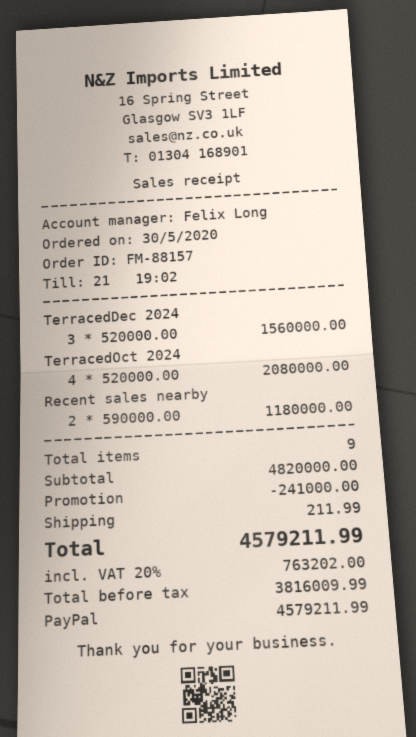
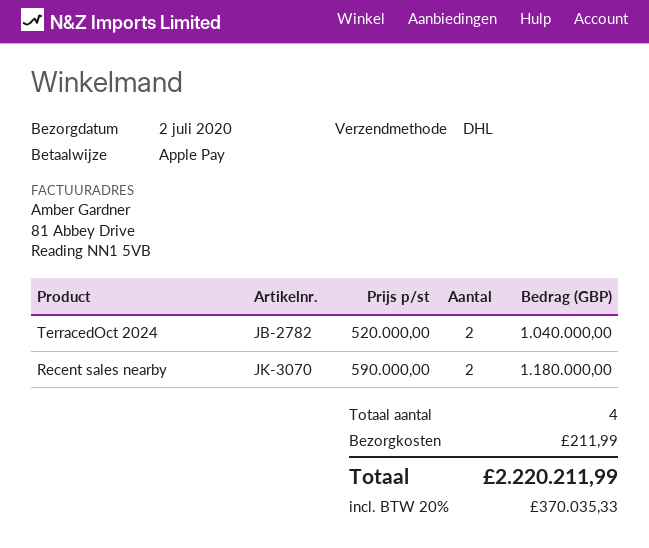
payment method: PayPal -> Apple Pay
TerracedDec 2024: 3 x 520000.00 = 1560000.00 -> none
TerracedOct 2024: 4 x 520000.00 = 2080000.00 -> 2 x 520000.00 = 1040000.00
total quantity: 9 -> 4
discount: 241000.00 -> none
tax: 20% = 763202.00 -> 20% = 370035.33
total: 4579211.99 -> 2220211.99

